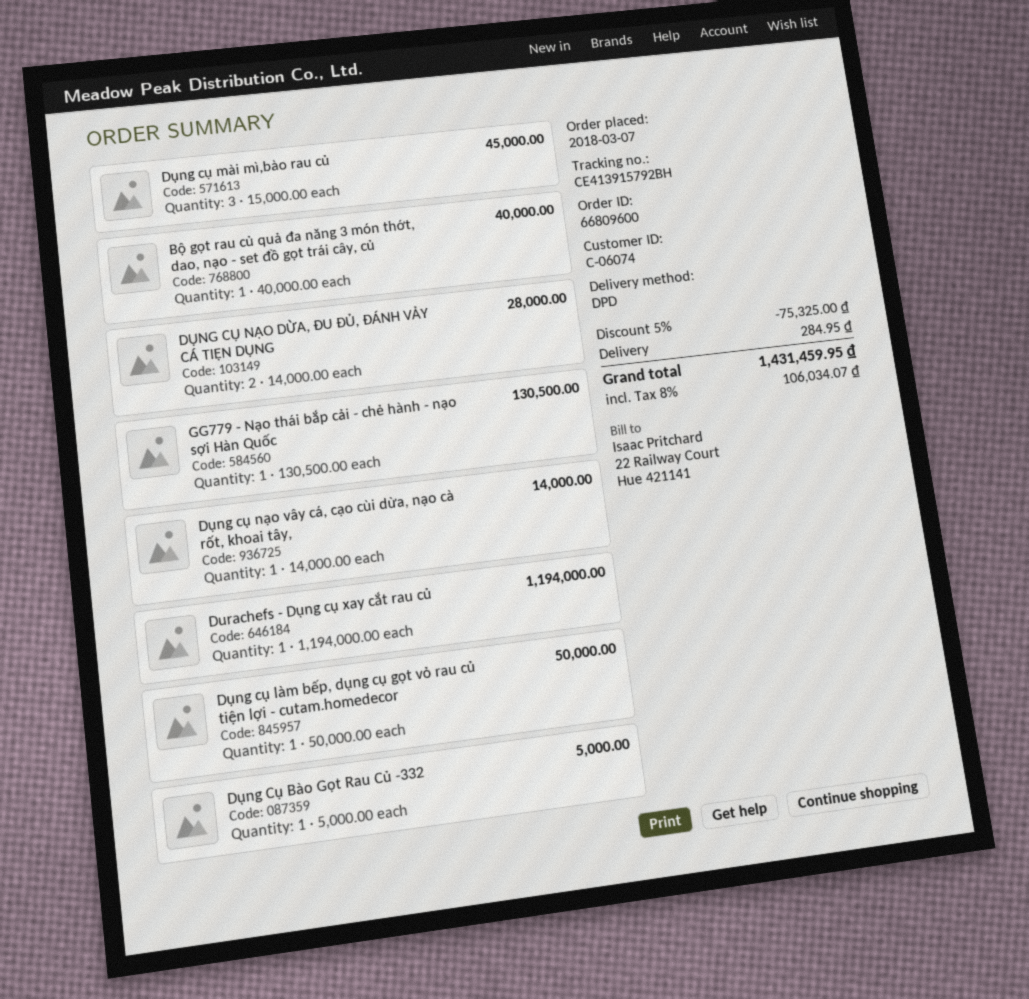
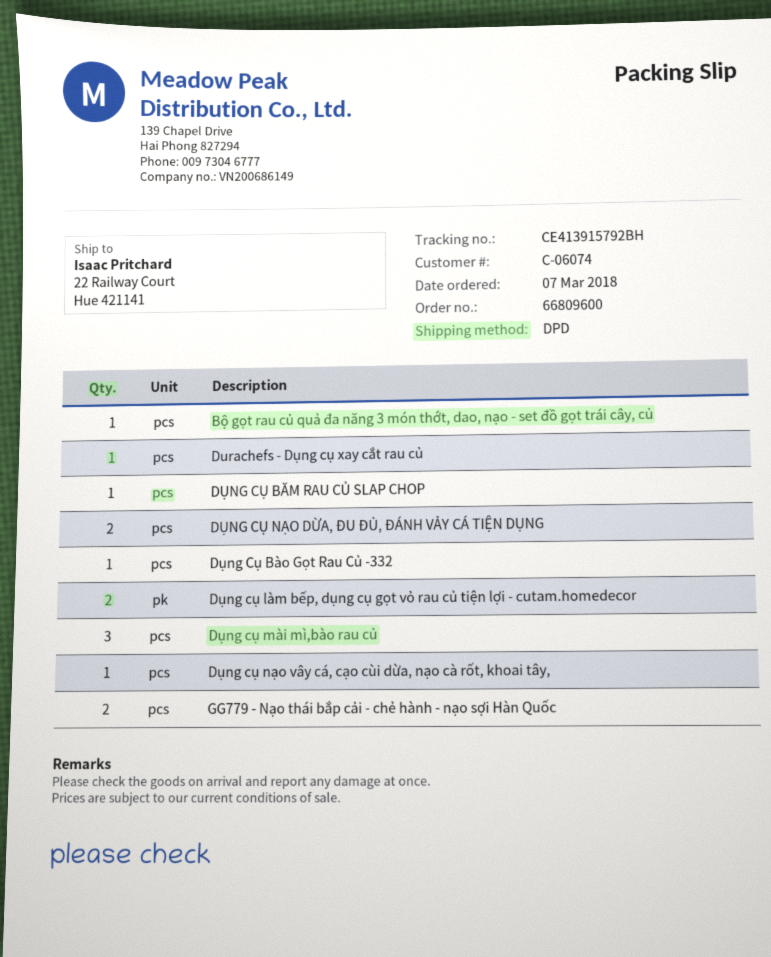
GG779 - Nạo thái bắp cải - chẻ hành - nạo sợi Hàn Quốc: 1 -> 2
Dụng cụ làm bếp, dụng cụ gọt vỏ rau củ tiện lợi - cutam.homedecor: 1 -> 2
DỤNG CỤ BĂM RAU CỦ SLAP CHOP: none -> 1

